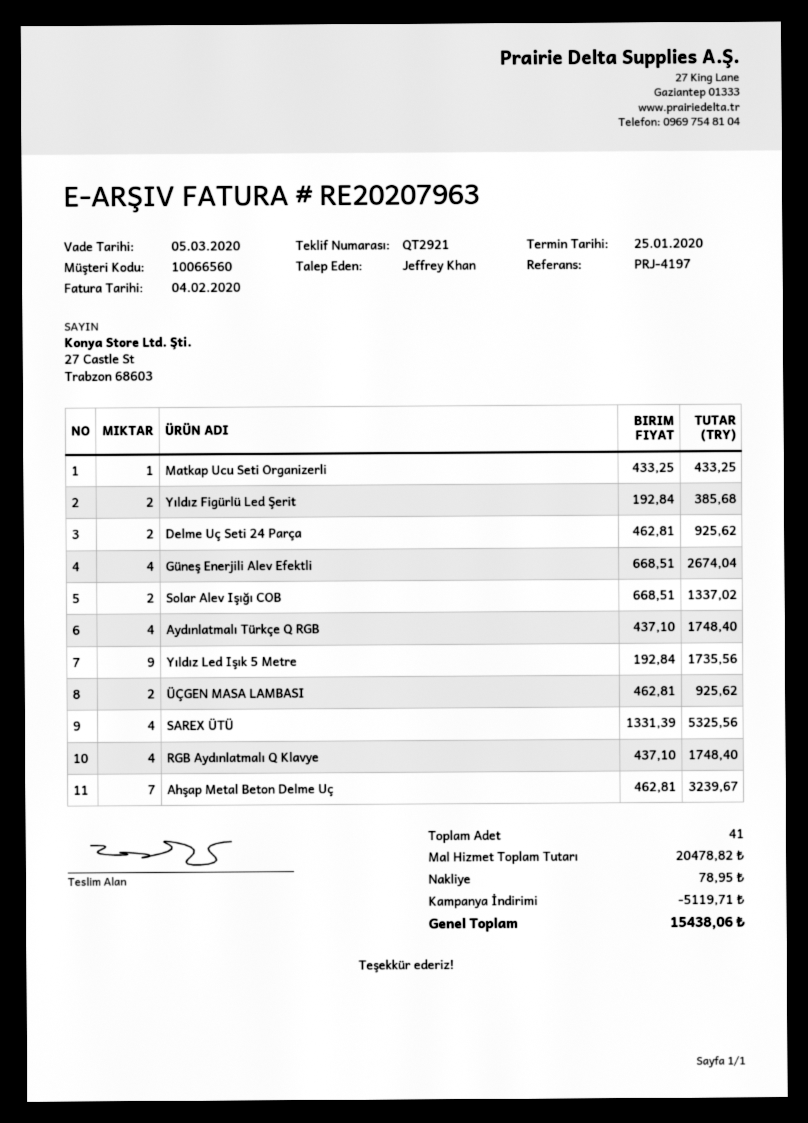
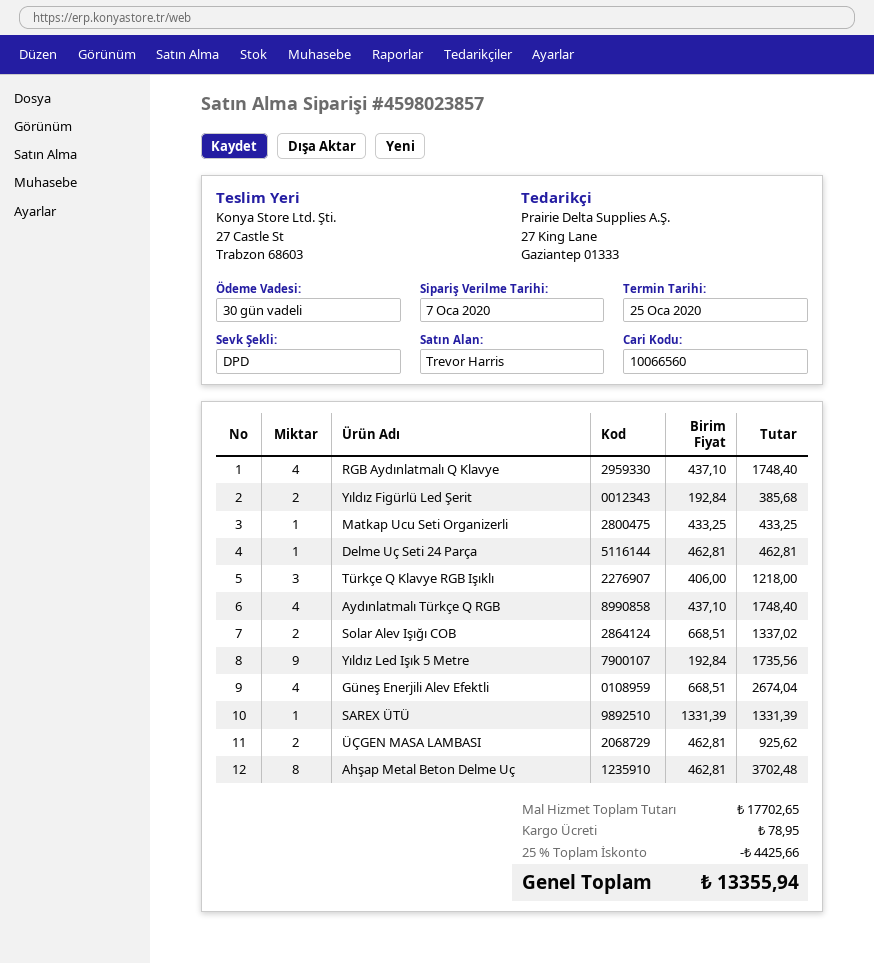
ordered by: Jeffrey Khan -> Trevor Harris
Delme Uç Seti 24 Parça: 2 x 462.81 = 925.62 -> 1 x 462.81 = 462.81
SAREX ÜTÜ: 4 x 1331.39 = 5325.56 -> 1 x 1331.39 = 1331.39
Ahşap Metal Beton Delme Uç: 7 x 462.81 = 3239.67 -> 8 x 462.81 = 3702.48
Türkçe Q Klavye RGB Işıklı: none -> 3 x 406.00 = 1218.00
subtotal: 20478.82 -> 17702.65
discount: 5119.71 -> 4425.66
total: 15438.06 -> 13355.94

